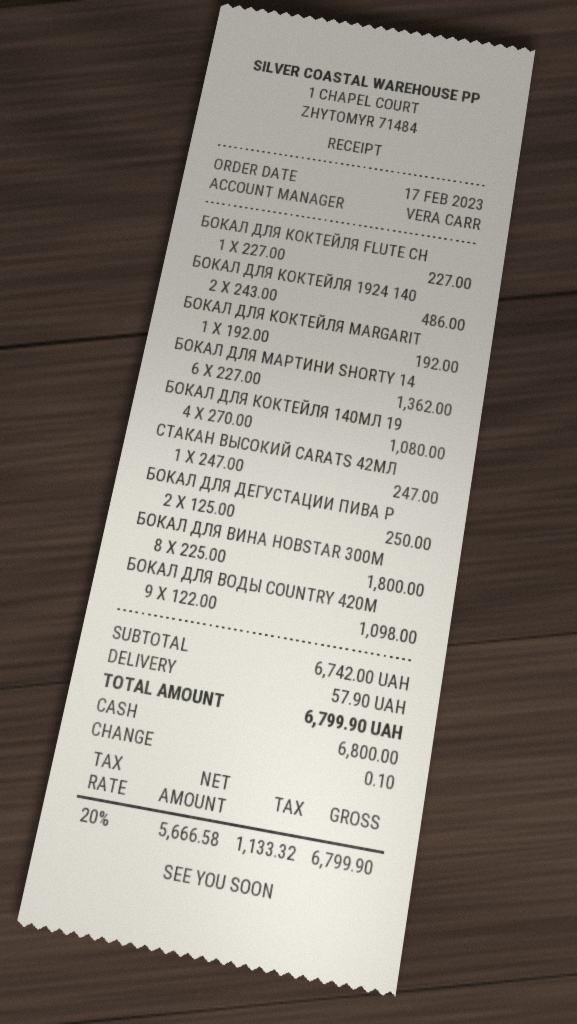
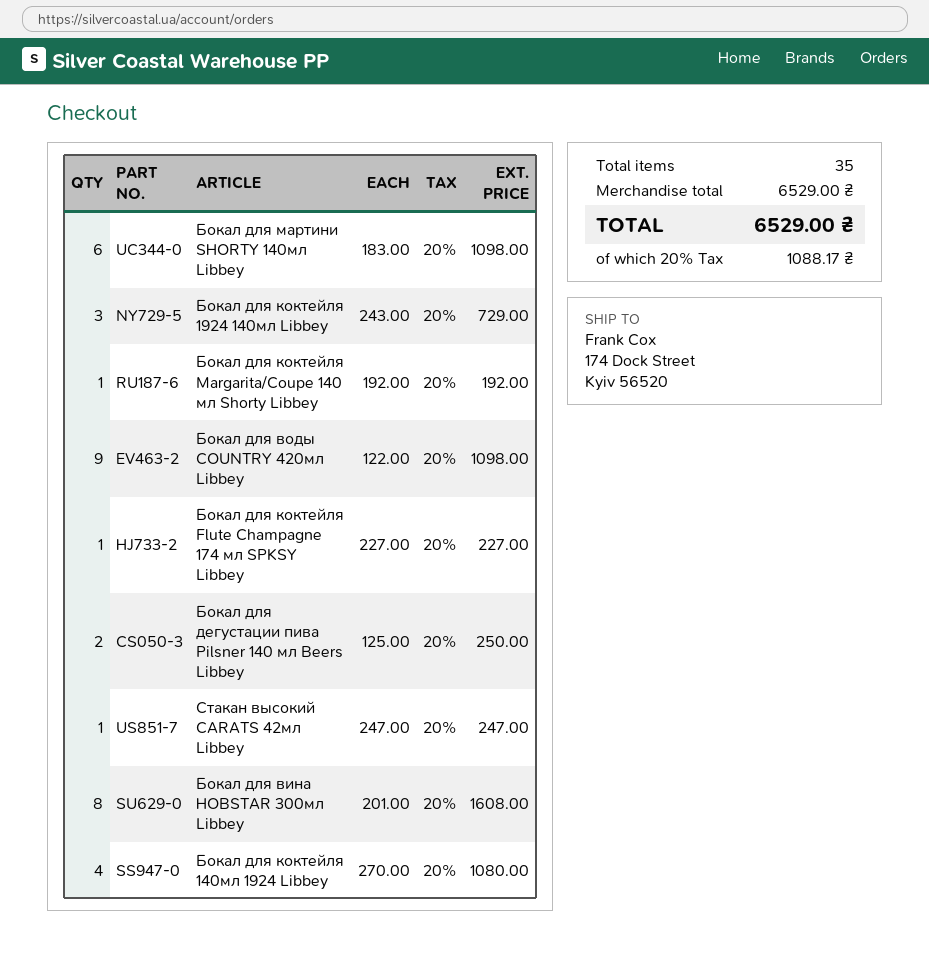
БОКАЛ ДЛЯ КОКТЕЙЛЯ 1924 140: 2 x 243.00 = 486.00 -> 3 x 243.00 = 729.00
БОКАЛ ДЛЯ МАРТИНИ SHORTY 14: 6 x 227.00 = 1362.00 -> 6 x 183.00 = 1098.00
БОКАЛ ДЛЯ ВИНА HOBSTAR 300М: 8 x 225.00 = 1800.00 -> 8 x 201.00 = 1608.00
subtotal: 6742.00 -> 6529.00
shipping: 57.90 -> none
tax: 20% = 1133.32 -> 20% = 1088.17
total: 6799.90 -> 6529.00

